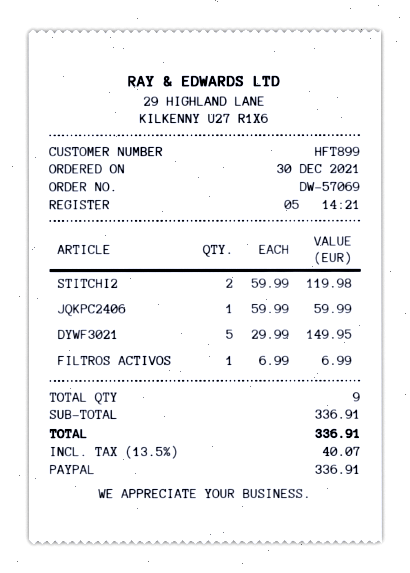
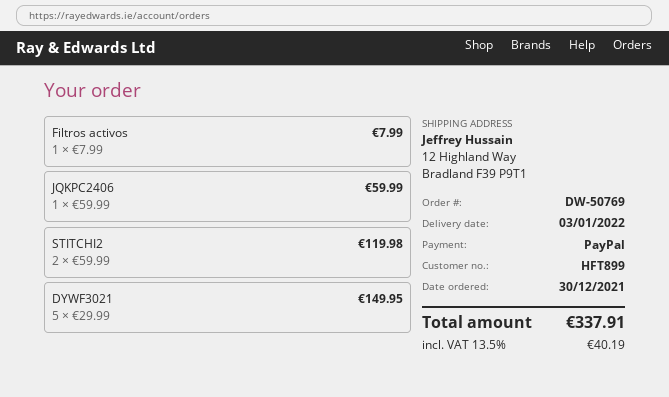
order number: DW-57069 -> DW-50769
FILTROS ACTIVOS: 1 x 6.99 = 6.99 -> 1 x 7.99 = 7.99
tax: 13.5% = 40.07 -> 13.5% = 40.19
total: 336.91 -> 337.91

